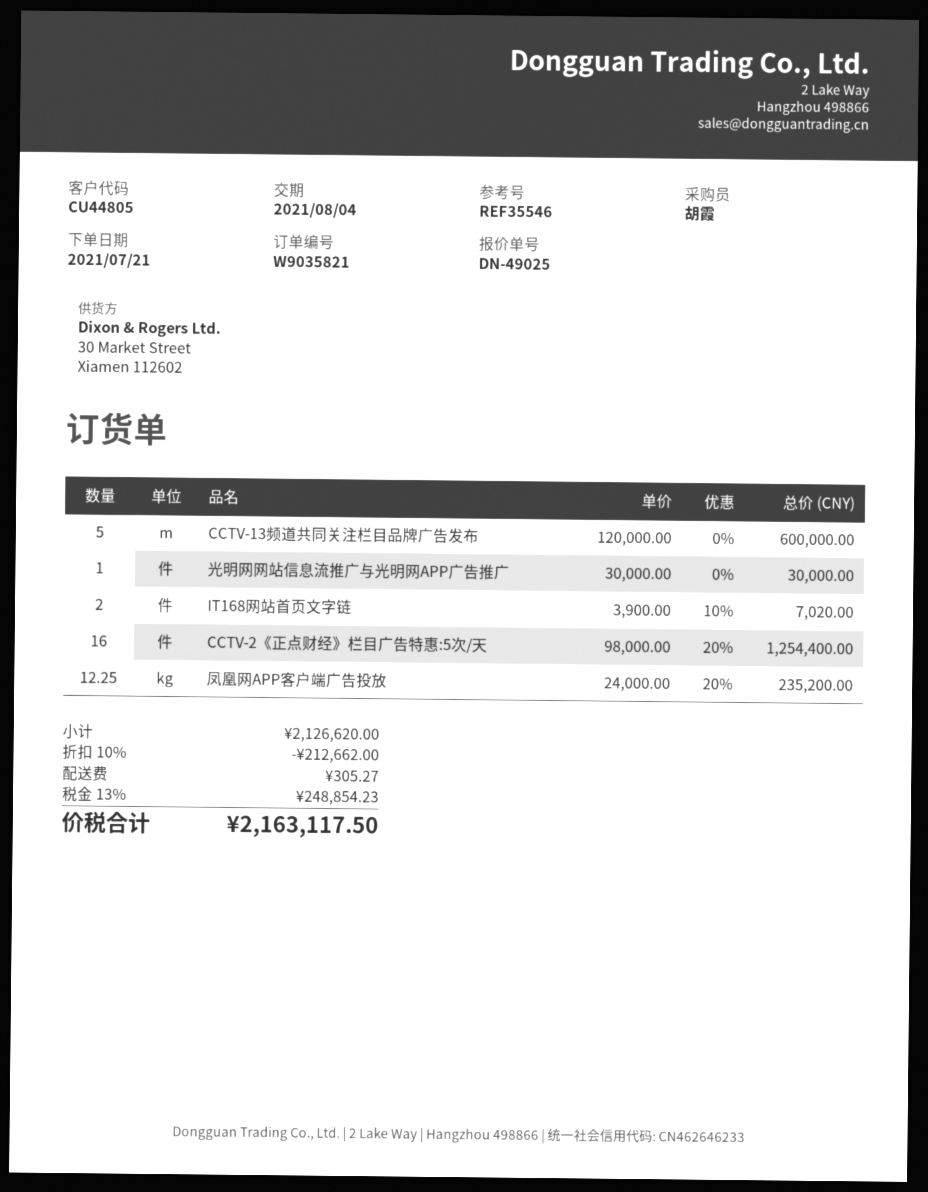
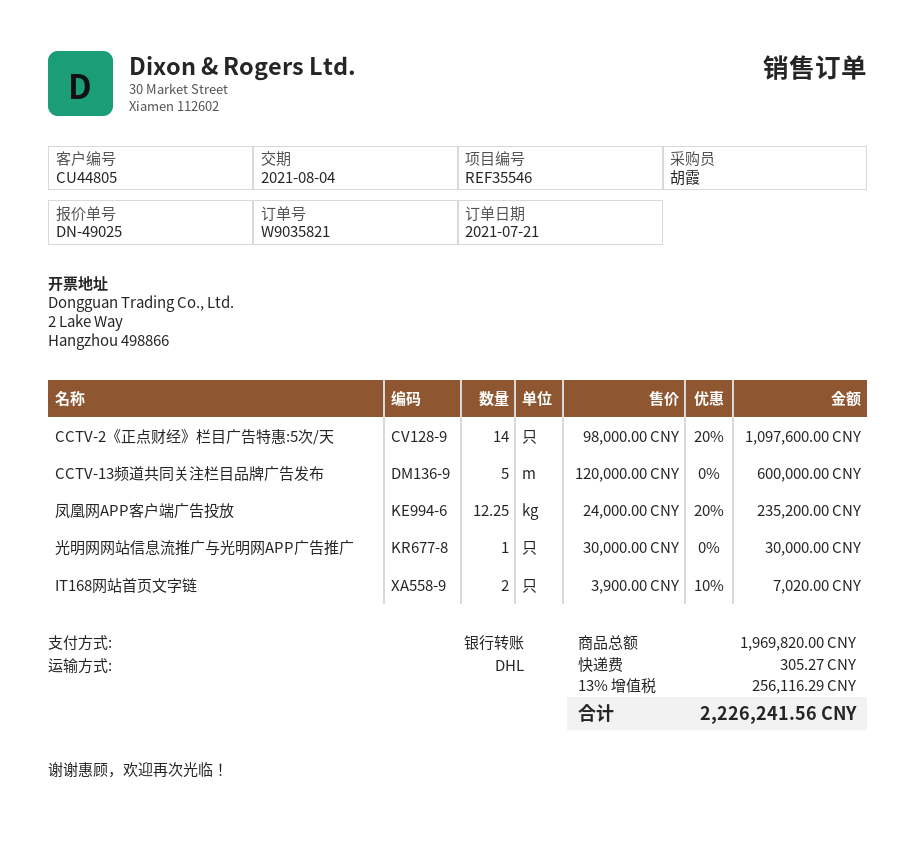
CCTV-2《正点财经》栏目广告特惠:5次/天: 16 x 98000.00 - 20% = 1254400.00 -> 14 x 98000.00 - 20% = 1097600.00
subtotal: 2126620.00 -> 1969820.00
discount: 10% = 212662.00 -> none
tax: 13% = 248854.23 -> 13% = 256116.29
total: 2163117.50 -> 2226241.56

